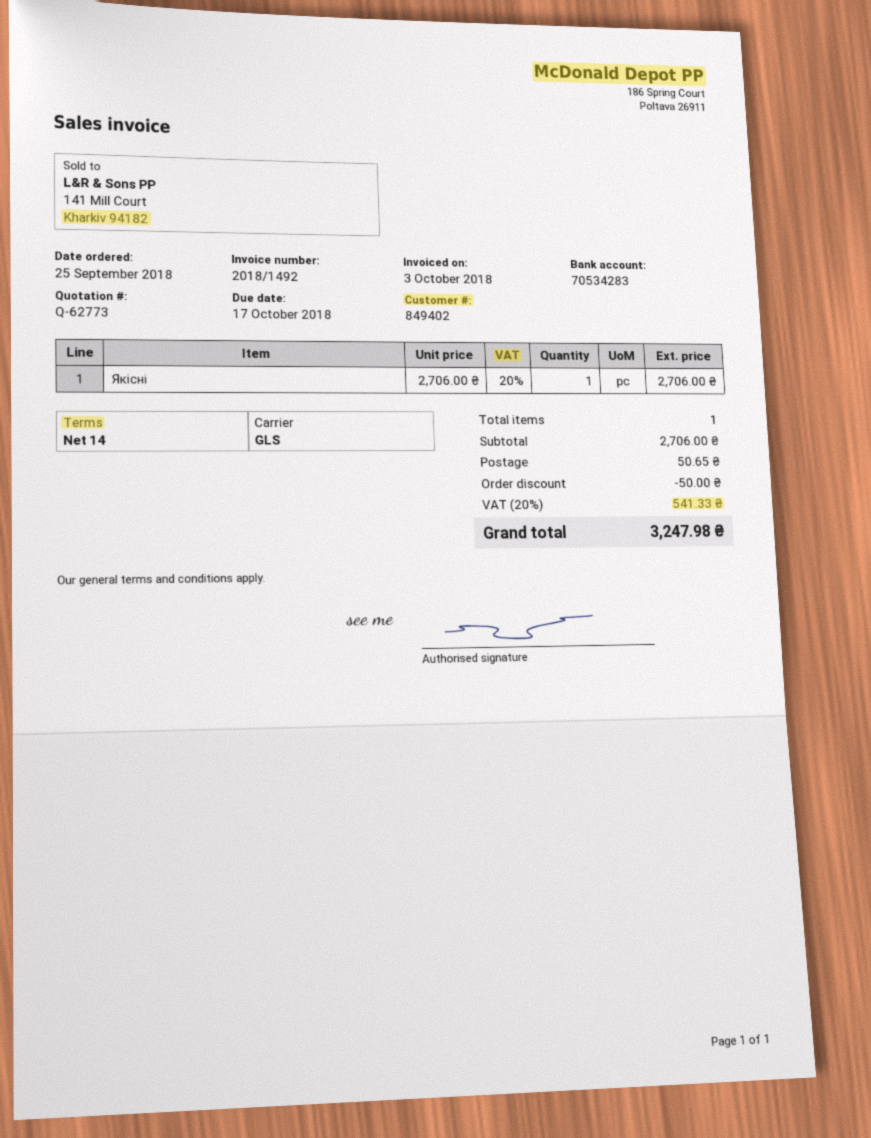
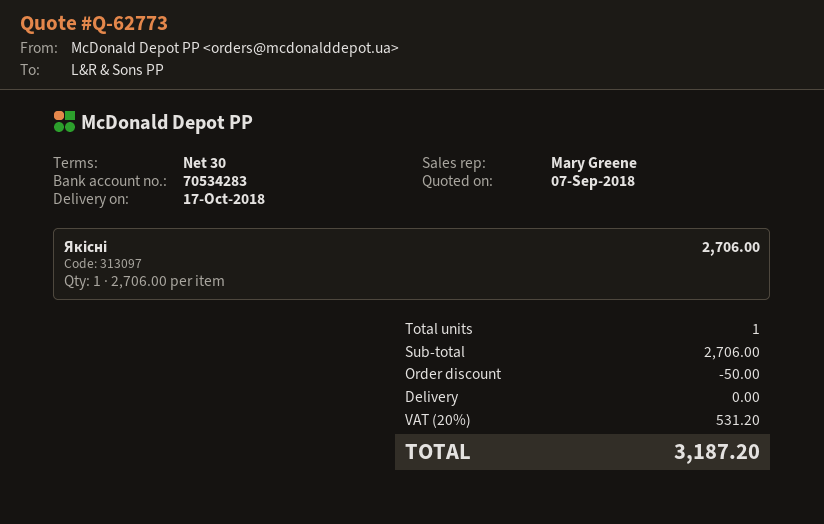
payment terms: 14 days -> 30 days
shipping: 50.65 -> 0.00
tax: 20% = 541.33 -> 20% = 531.20
total: 3247.98 -> 3187.20

